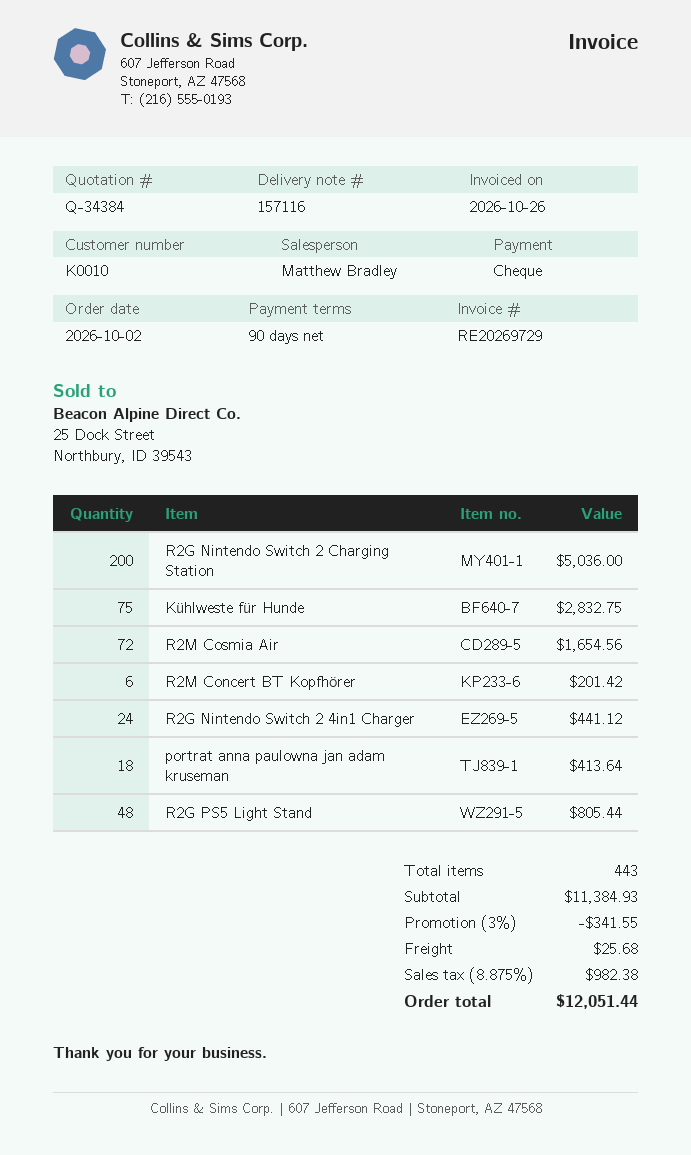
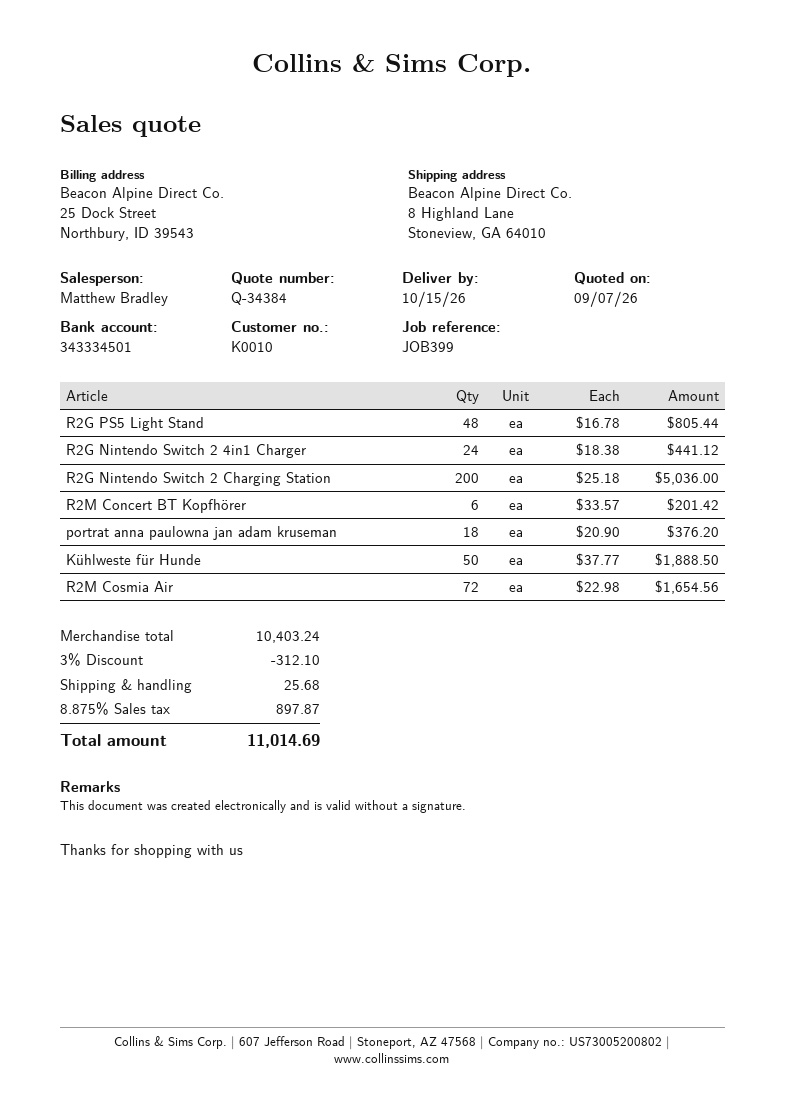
Kühlweste für Hunde: 75 for 2832.75 -> 50 for 1888.50
portrat anna paulowna jan adam kruseman: 18 for 413.64 -> 18 for 376.20
subtotal: 11384.93 -> 10403.24
discount: 3% = 341.55 -> 3% = 312.10
tax: 8.875% = 982.38 -> 8.875% = 897.87
total: 12051.44 -> 11014.69

